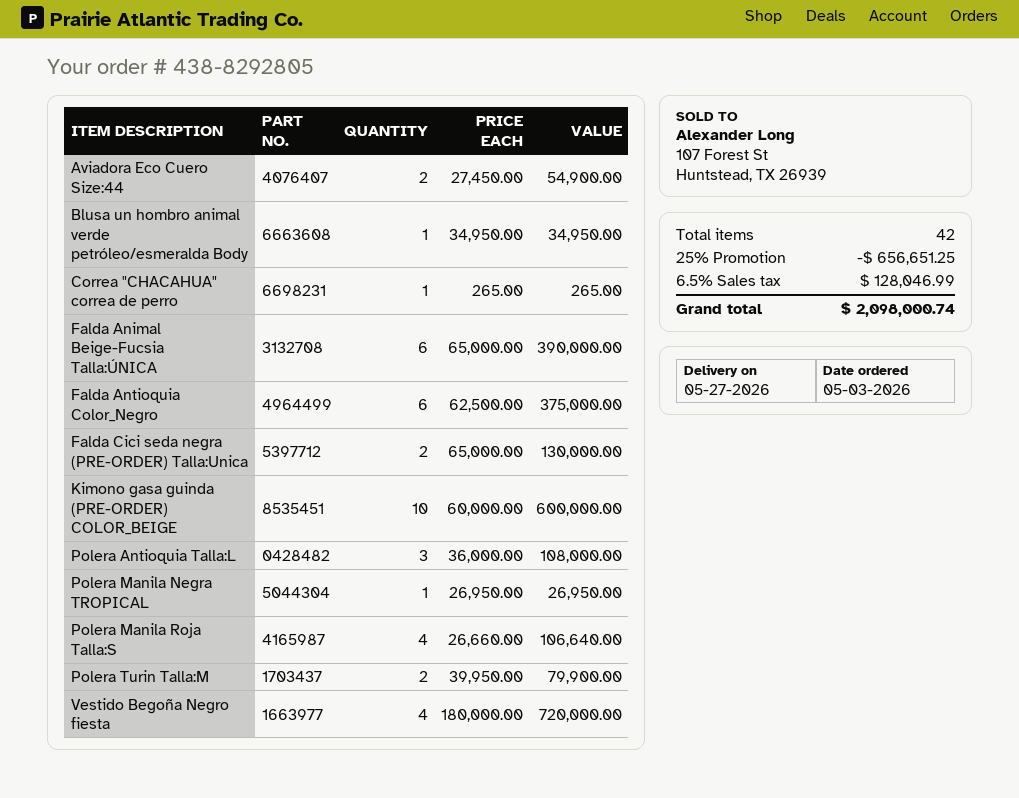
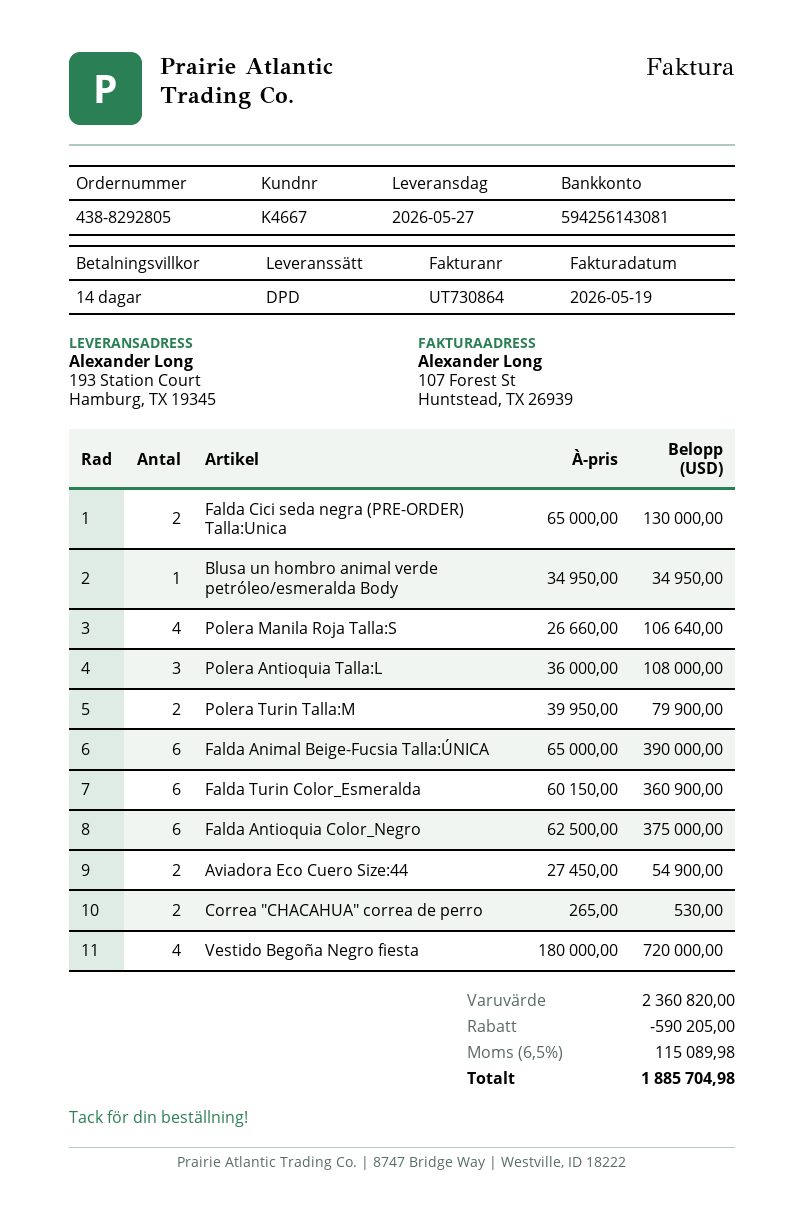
Correa "CHACAHUA" correa de perro: 1 x 265.00 = 265.00 -> 2 x 265.00 = 530.00
Kimono gasa guinda (PRE-ORDER) COLOR_BEIGE: 10 x 60000.00 = 600000.00 -> none
Polera Manila Negra TROPICAL: 1 x 26950.00 = 26950.00 -> none
Falda Turin Color_Esmeralda: none -> 6 x 60150.00 = 360900.00
discount: 656651.25 -> 590205.00
tax: 6.5% = 128046.99 -> 6.5% = 115089.98
total: 2098000.74 -> 1885704.98

